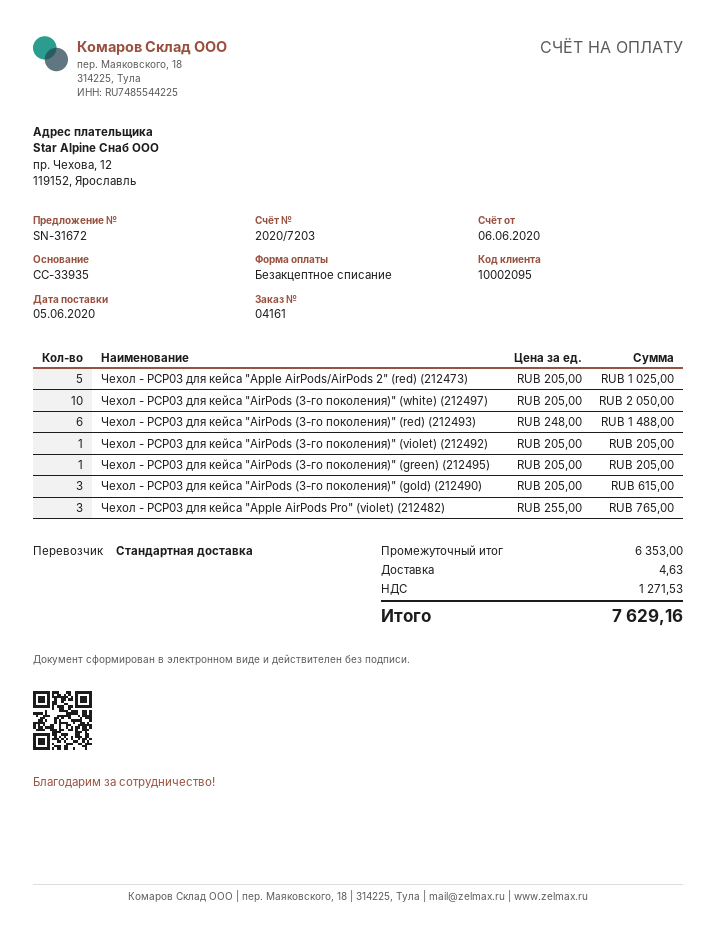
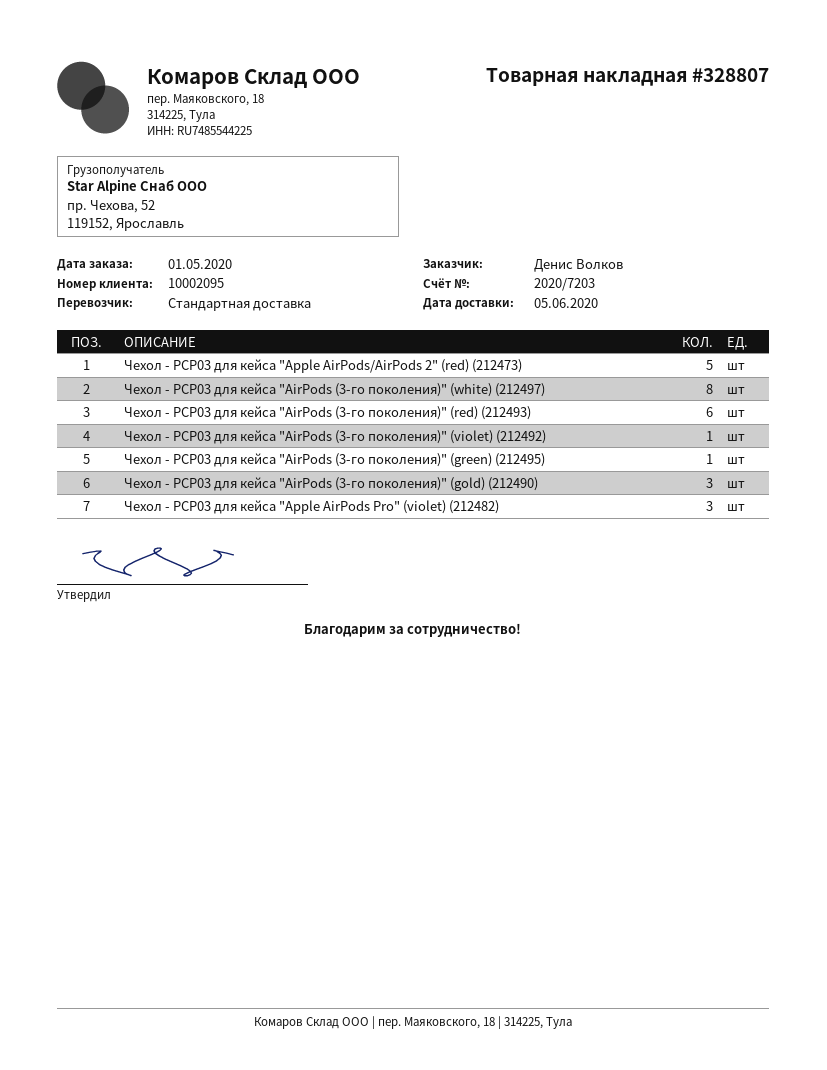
Чехол - PCP03 для кейса "AirPods (3-го поколения)" (white) (212497): 10 -> 8

